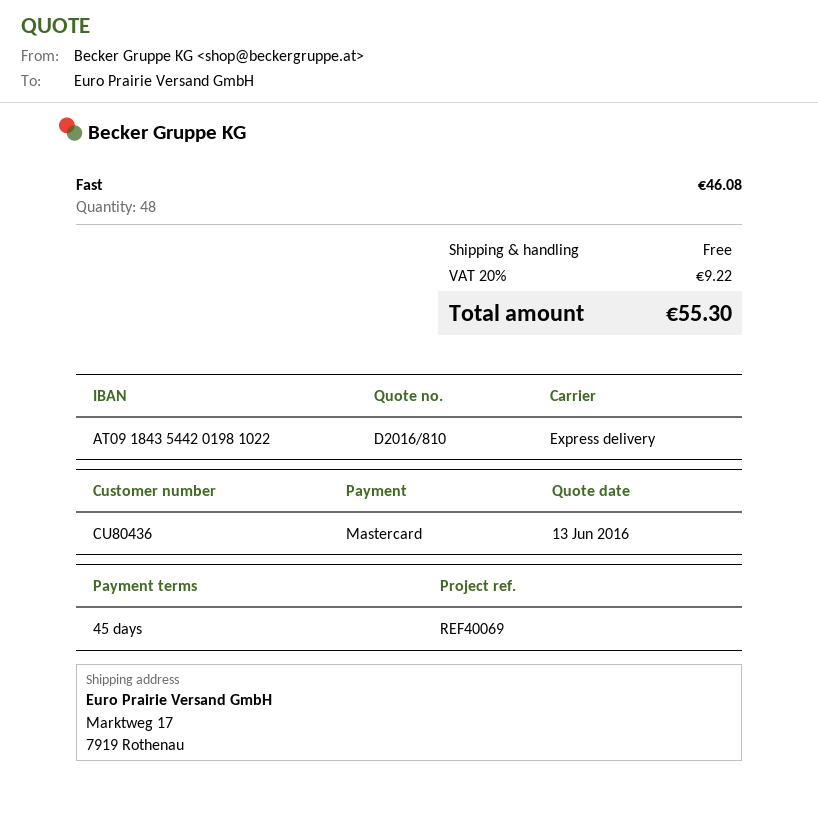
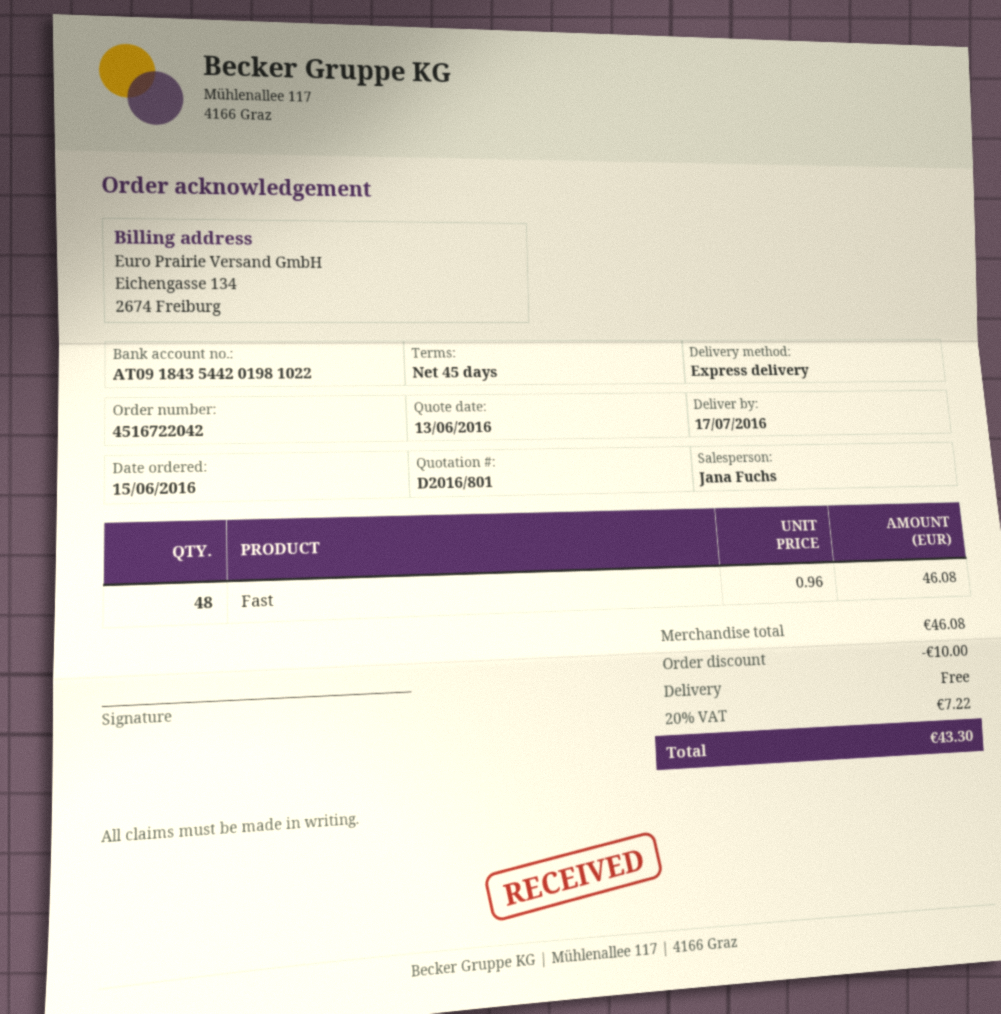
quote number: D2016/810 -> D2016/801
discount: none -> 10.00
tax: 20% = 9.22 -> 20% = 7.22
total: 55.30 -> 43.30

